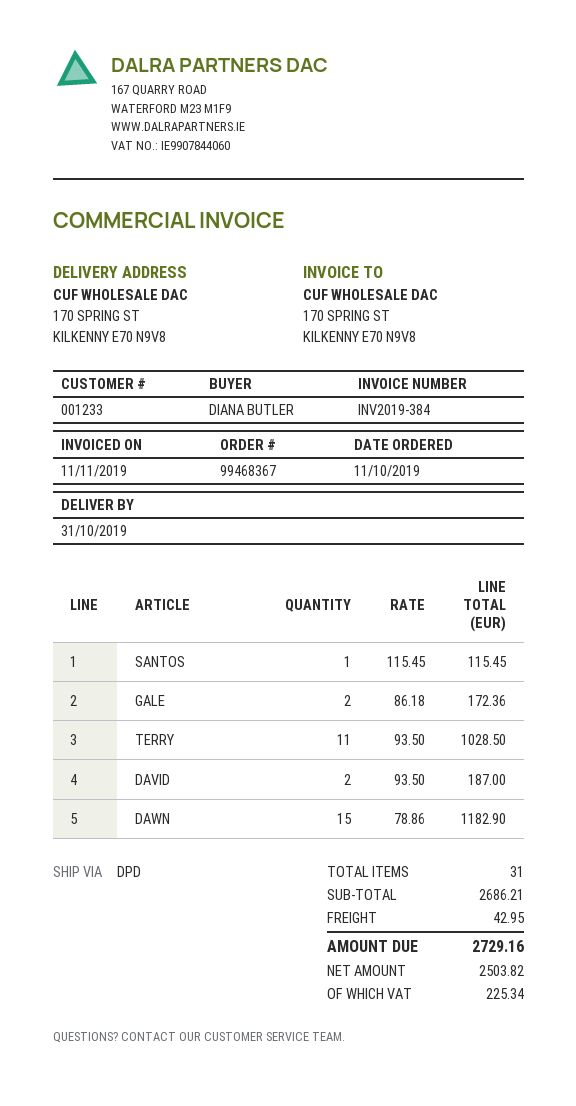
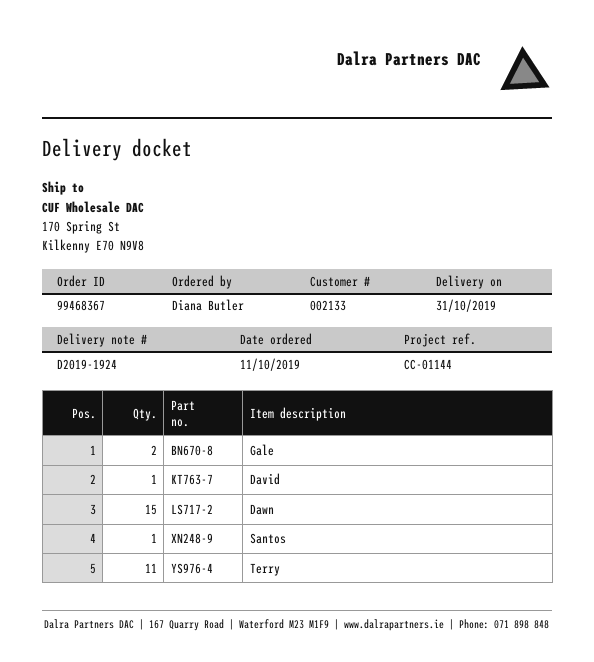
customer number: 001233 -> 002133
DAVID: 2 -> 1

